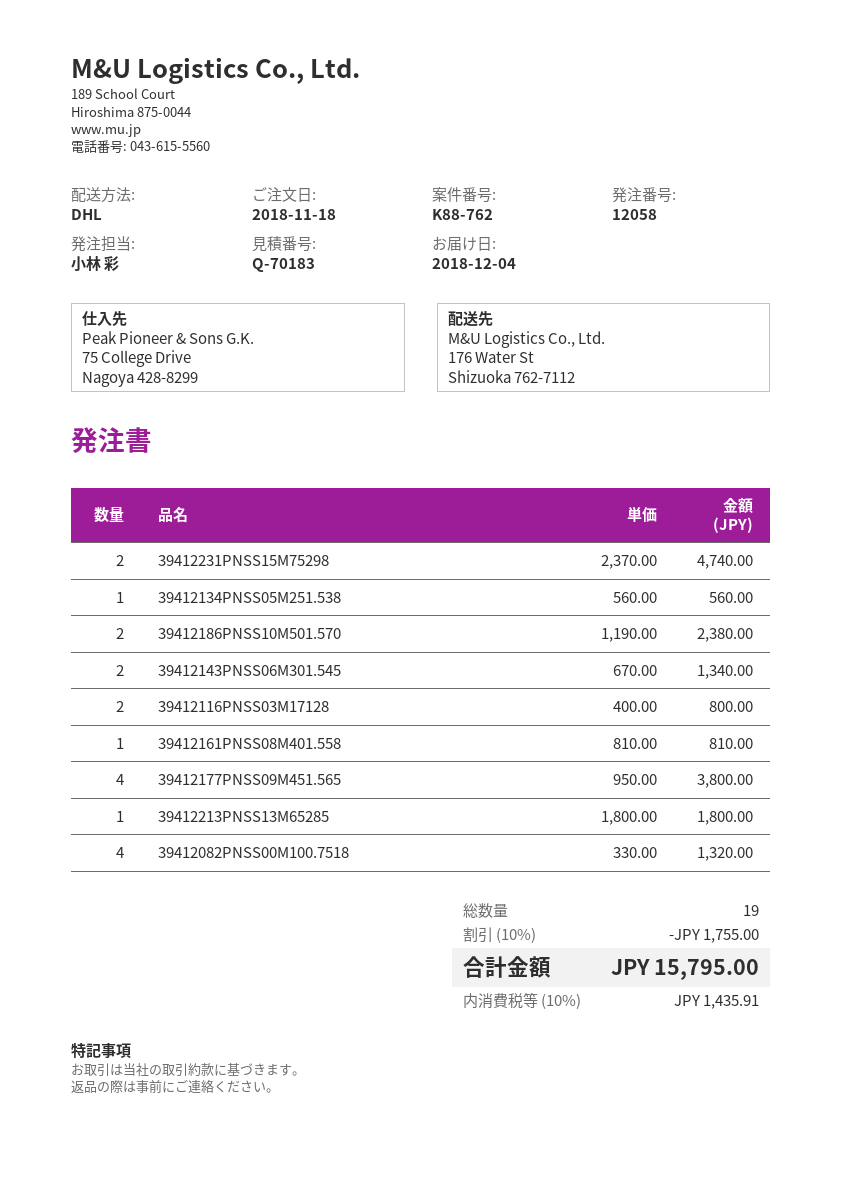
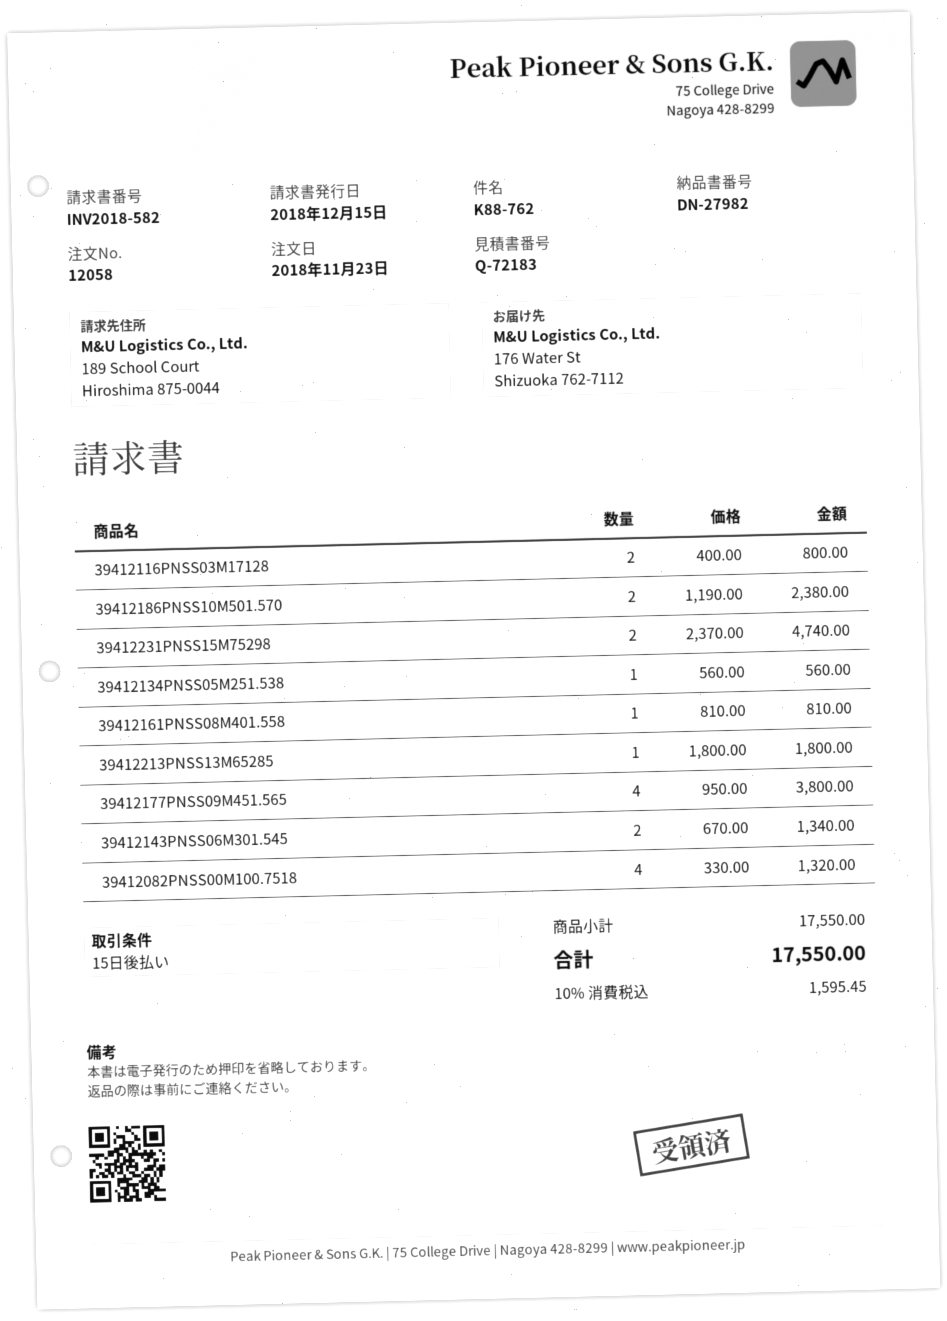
quote number: Q-70183 -> Q-72183
order date: 2018-11-18 -> 2018-11-23
discount: 10% = 1755.00 -> none
tax: 10% = 1435.91 -> 10% = 1595.45
total: 15795.00 -> 17550.00

